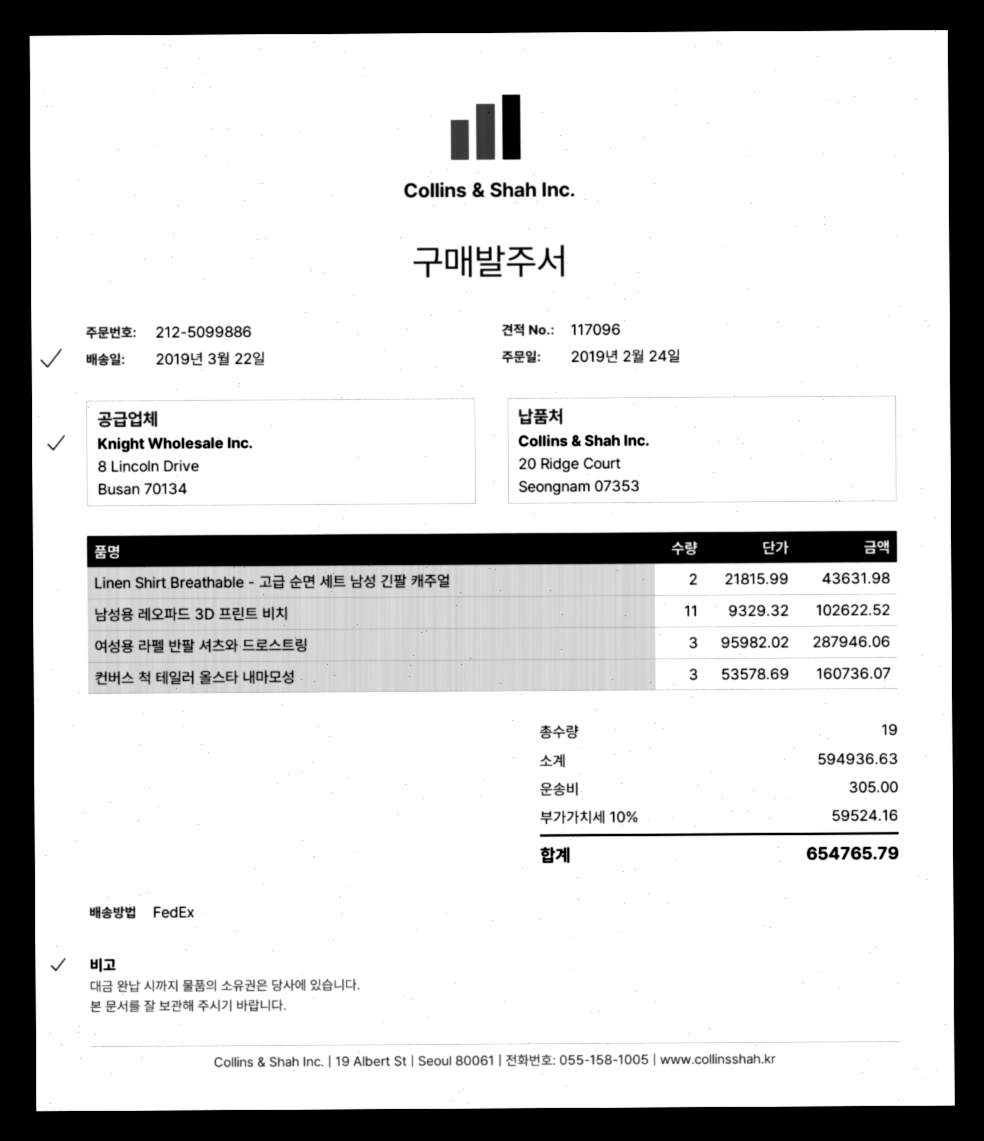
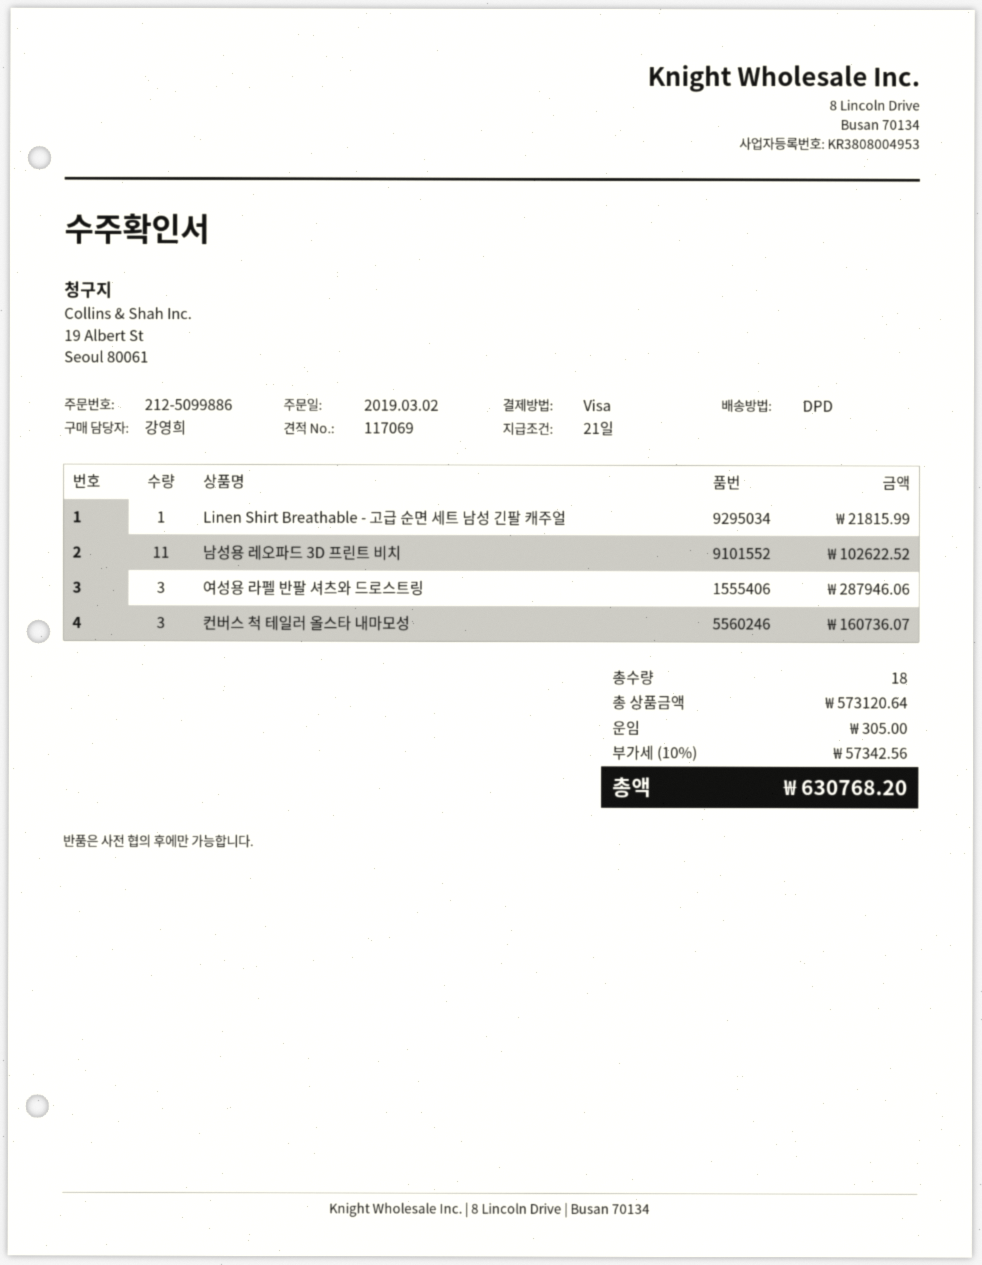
quote number: 117096 -> 117069
order date: 2019-02-24 -> 2019-03-02
shipping method: FedEx -> DPD
Linen Shirt Breathable - 고급 순면 세트 남성 긴팔 캐주얼: 2 for 43631.98 -> 1 for 21815.99
total quantity: 19 -> 18
subtotal: 594936.63 -> 573120.64
tax: 10% = 59524.16 -> 10% = 57342.56
total: 654765.79 -> 630768.20

